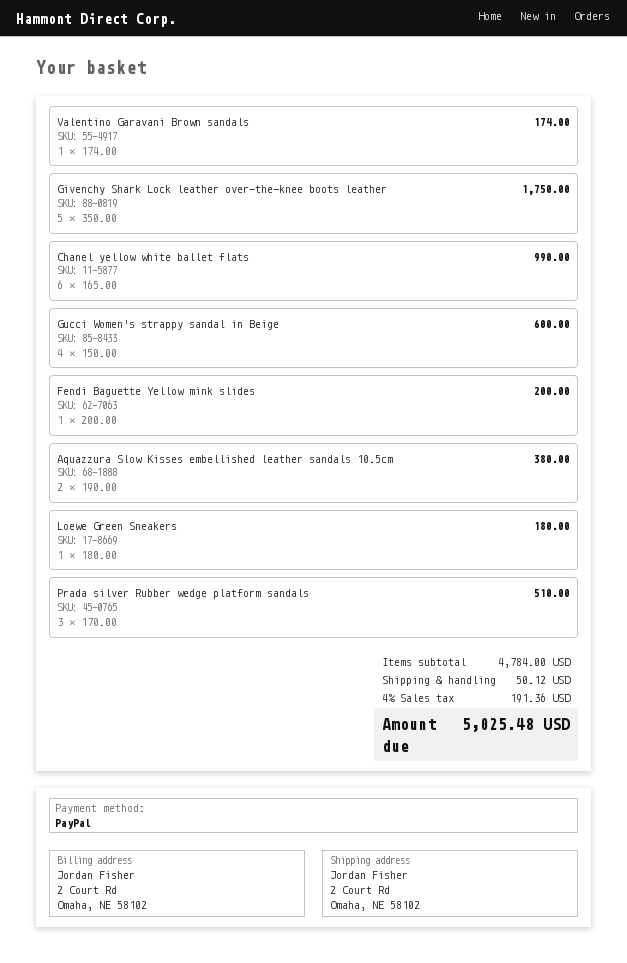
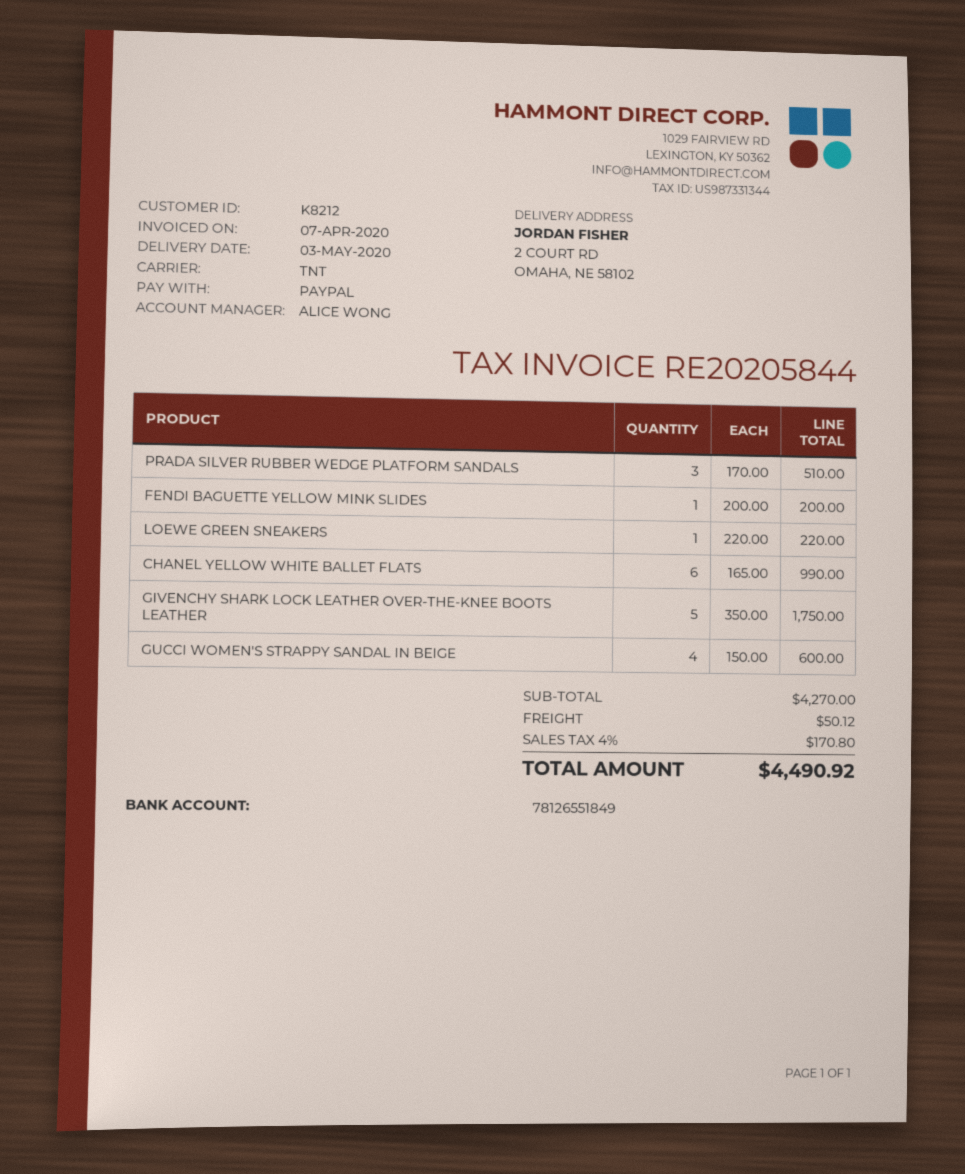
Valentino Garavani Brown sandals: 1 x 174.00 = 174.00 -> none
Aquazzura Slow Kisses embellished leather sandals 10.5cm: 2 x 190.00 = 380.00 -> none
Loewe Green Sneakers: 1 x 180.00 = 180.00 -> 1 x 220.00 = 220.00
subtotal: 4784.00 -> 4270.00
tax: 4% = 191.36 -> 4% = 170.80
total: 5025.48 -> 4490.92

